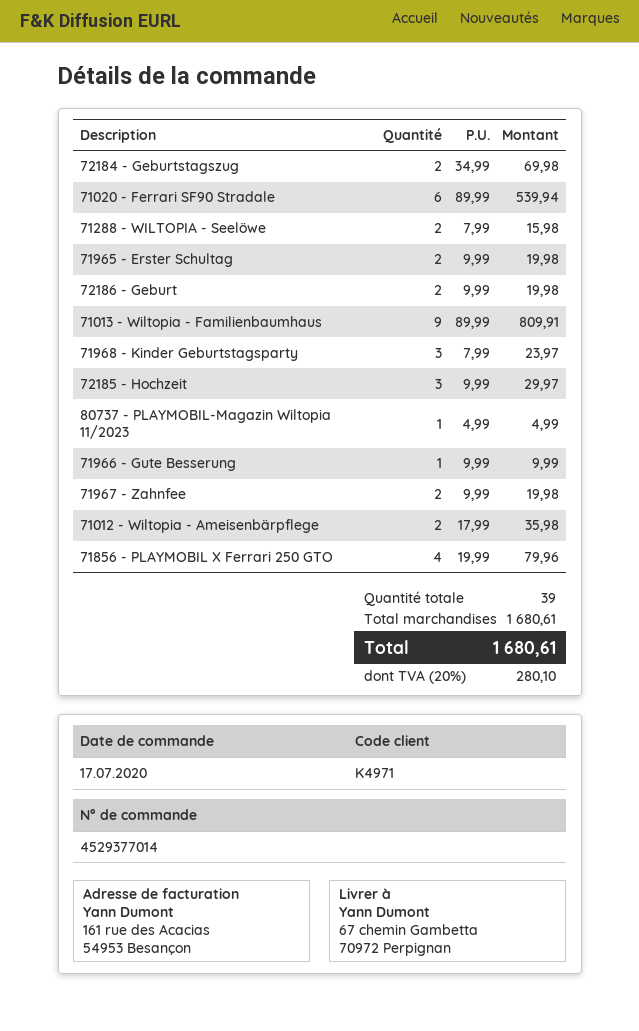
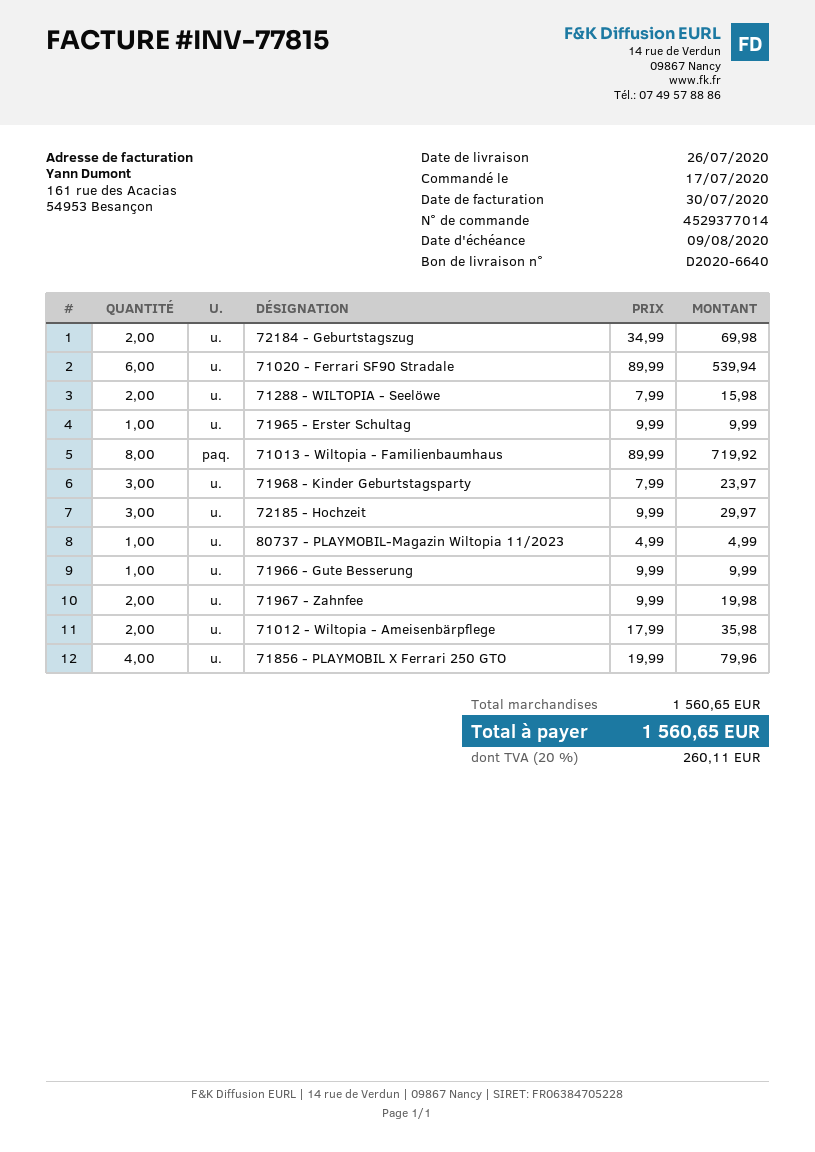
71965 - Erster Schultag: 2 x 9.99 = 19.98 -> 1 x 9.99 = 9.99
72186 - Geburt: 2 x 9.99 = 19.98 -> none
71013 - Wiltopia - Familienbaumhaus: 9 x 89.99 = 809.91 -> 8 x 89.99 = 719.92
subtotal: 1680.61 -> 1560.65
tax: 20% = 280.10 -> 20% = 260.11
total: 1680.61 -> 1560.65

